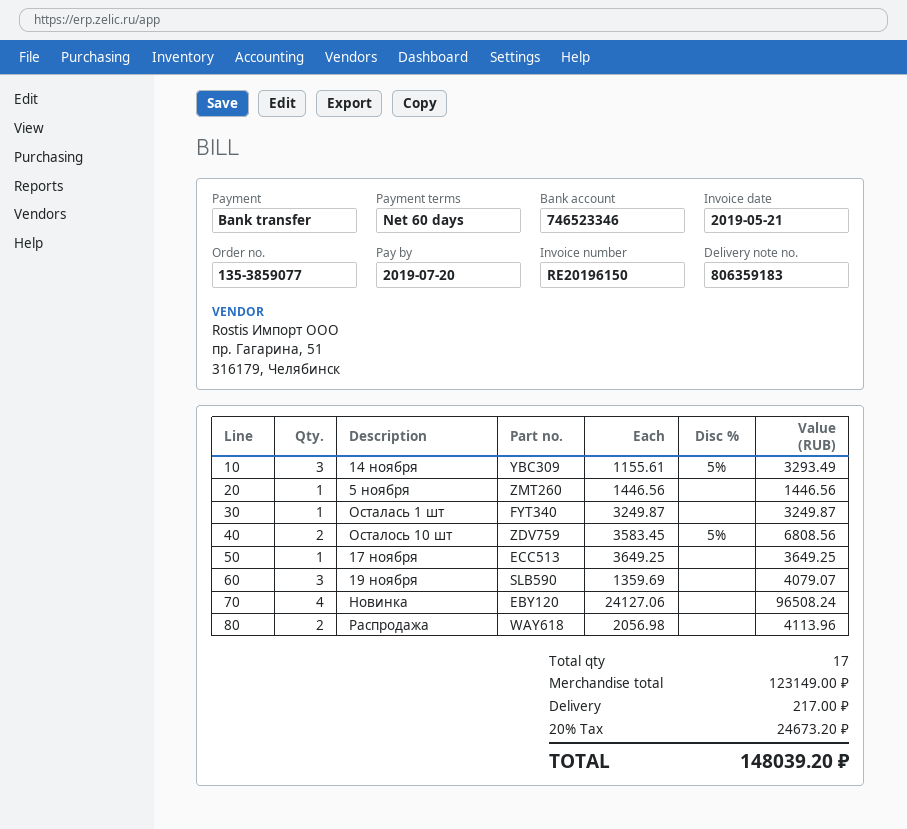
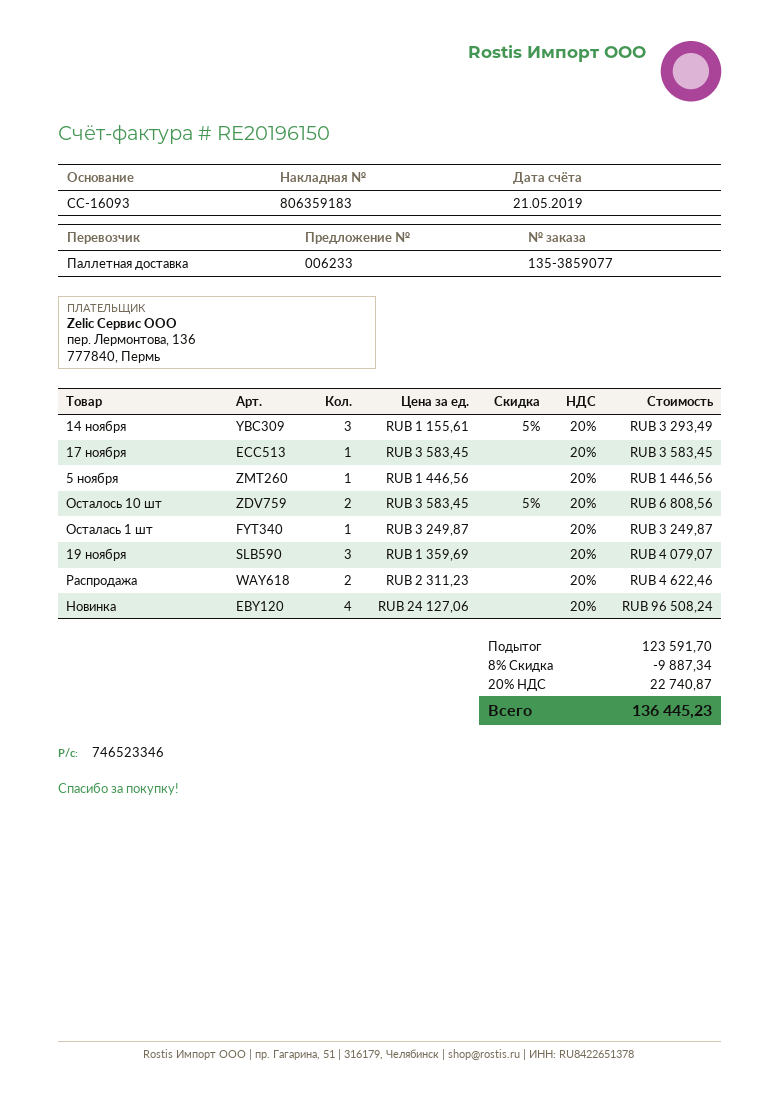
17 ноября: 1 x 3649.25 = 3649.25 -> 1 x 3583.45 = 3583.45
Распродажа: 2 x 2056.98 = 4113.96 -> 2 x 2311.23 = 4622.46
subtotal: 123149.00 -> 123591.70
discount: none -> 8% = 9887.34
shipping: 217.00 -> none
tax: 20% = 24673.20 -> 20% = 22740.87
total: 148039.20 -> 136445.23

